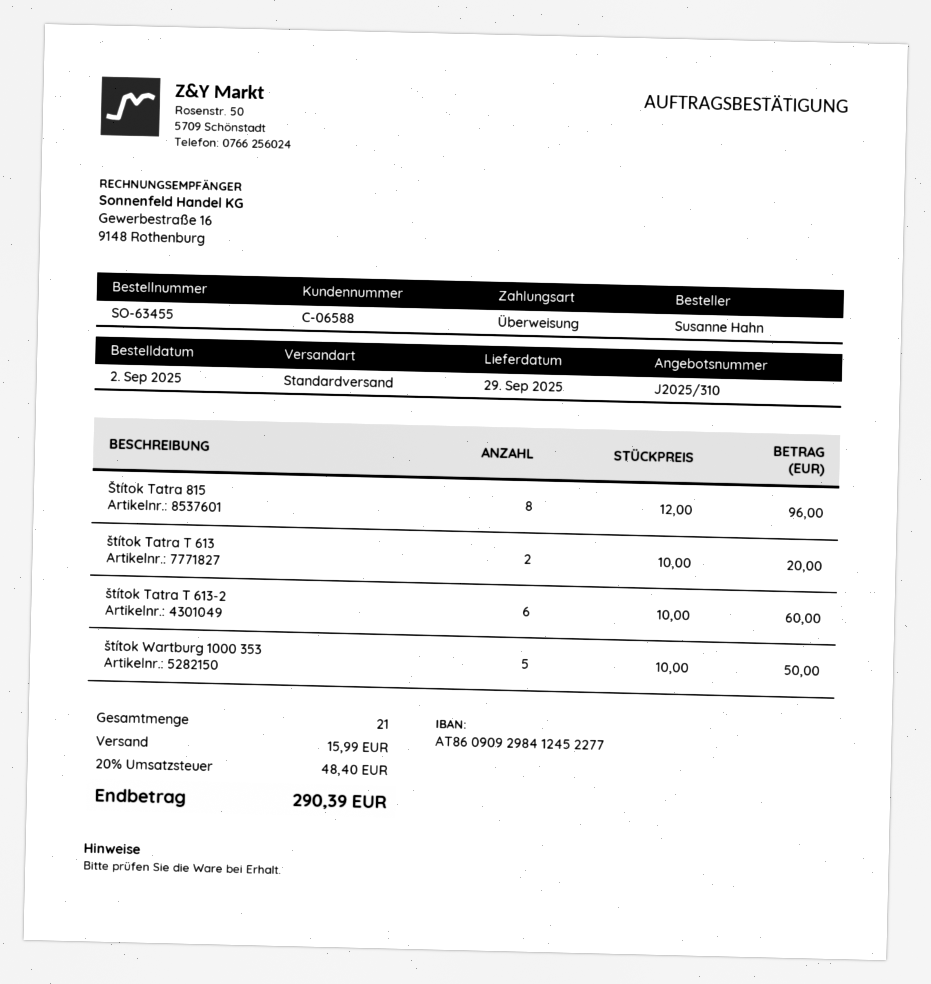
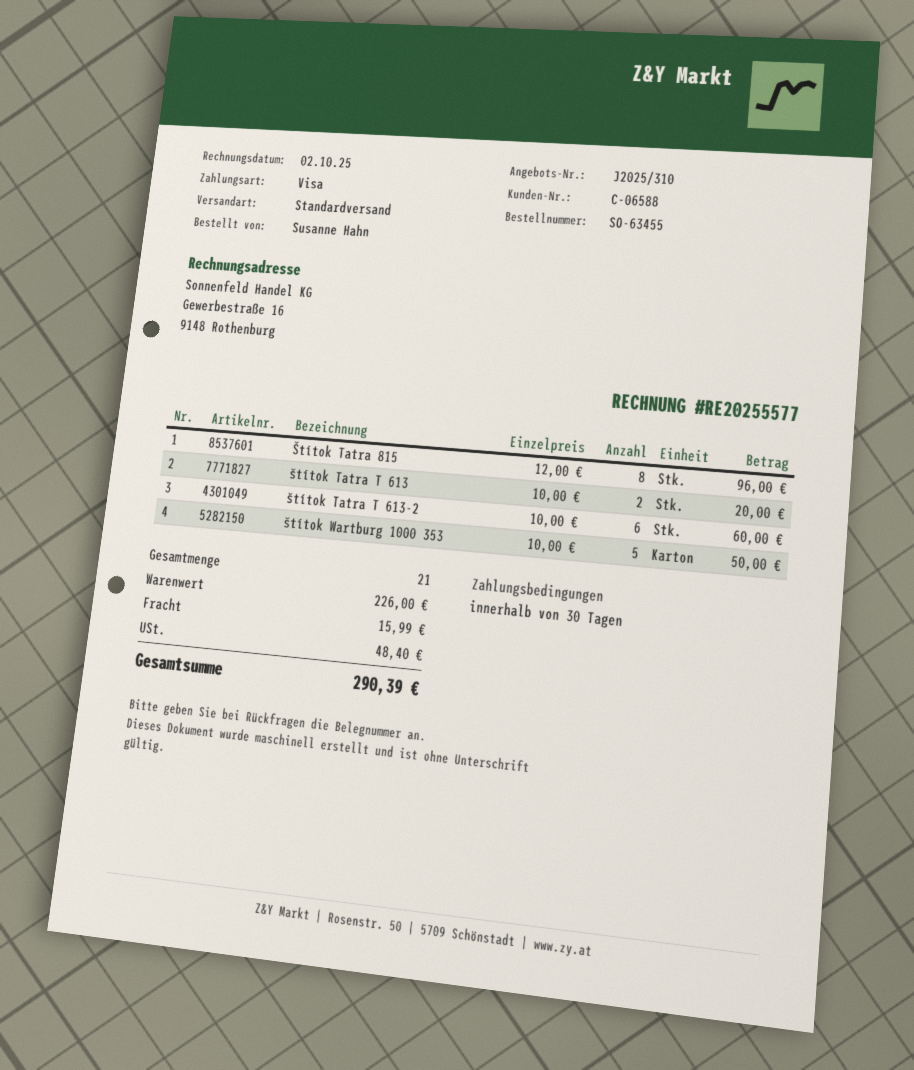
payment method: bank transfer -> Visa

